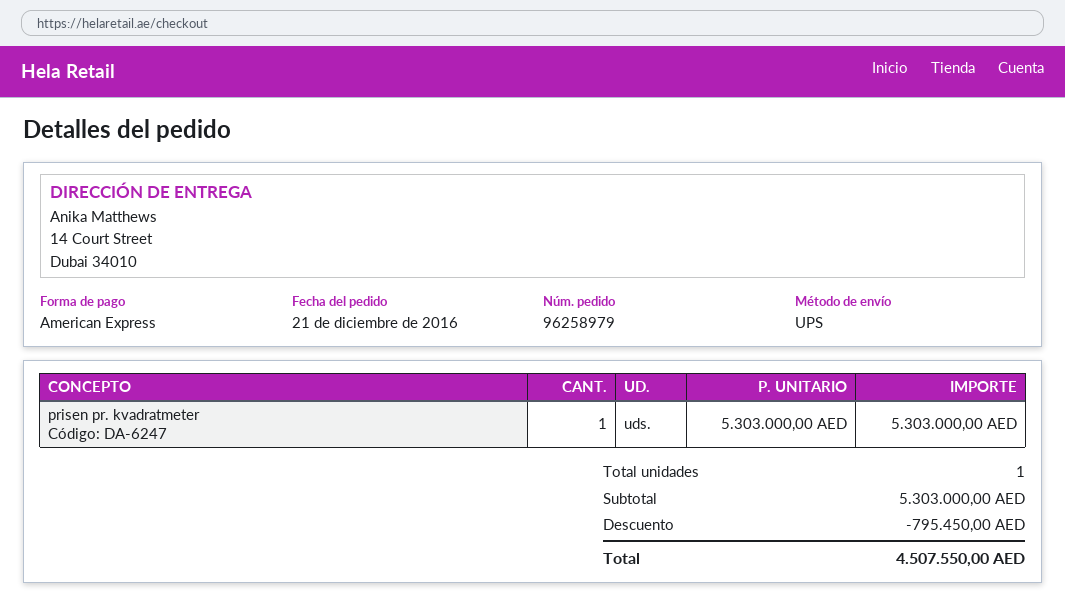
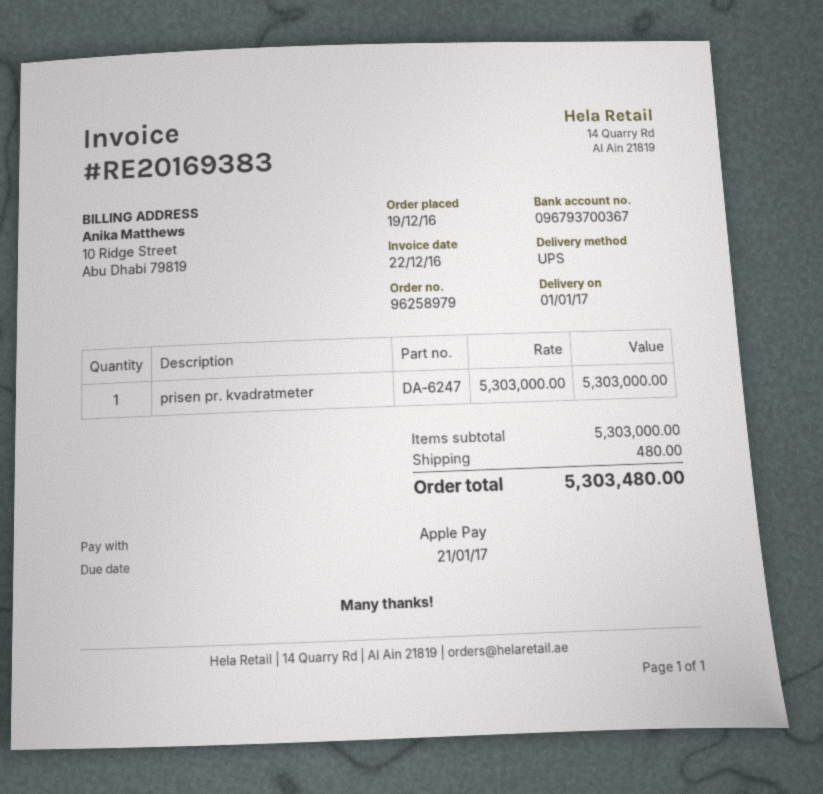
order date: 2016-12-21 -> 2016-12-19
payment method: American Express -> Apple Pay
discount: 795450.00 -> none
shipping: none -> 480.00
total: 4507550.00 -> 5303480.00

